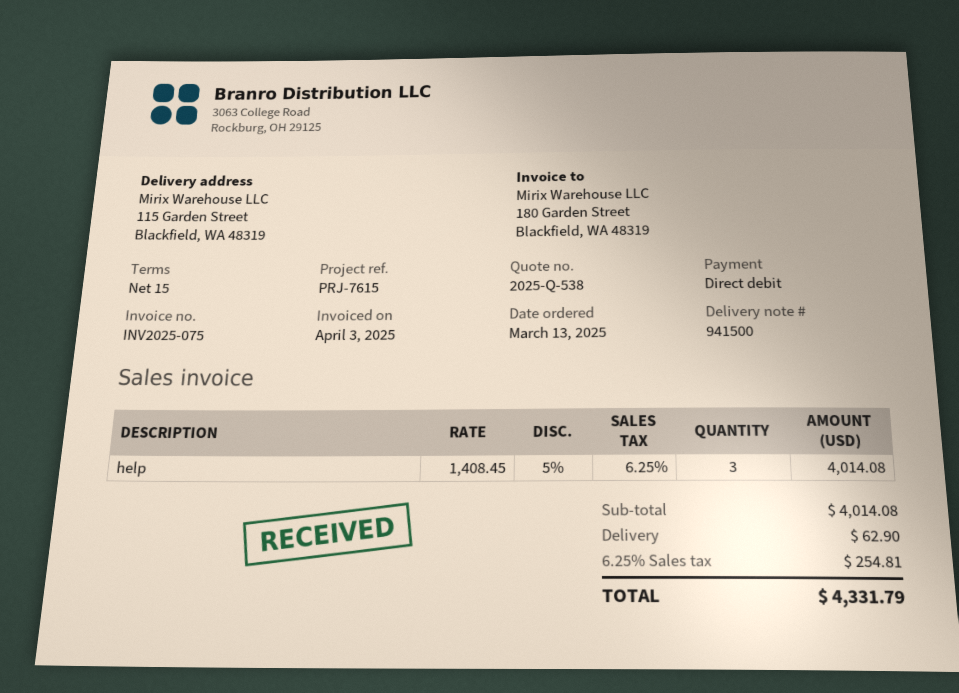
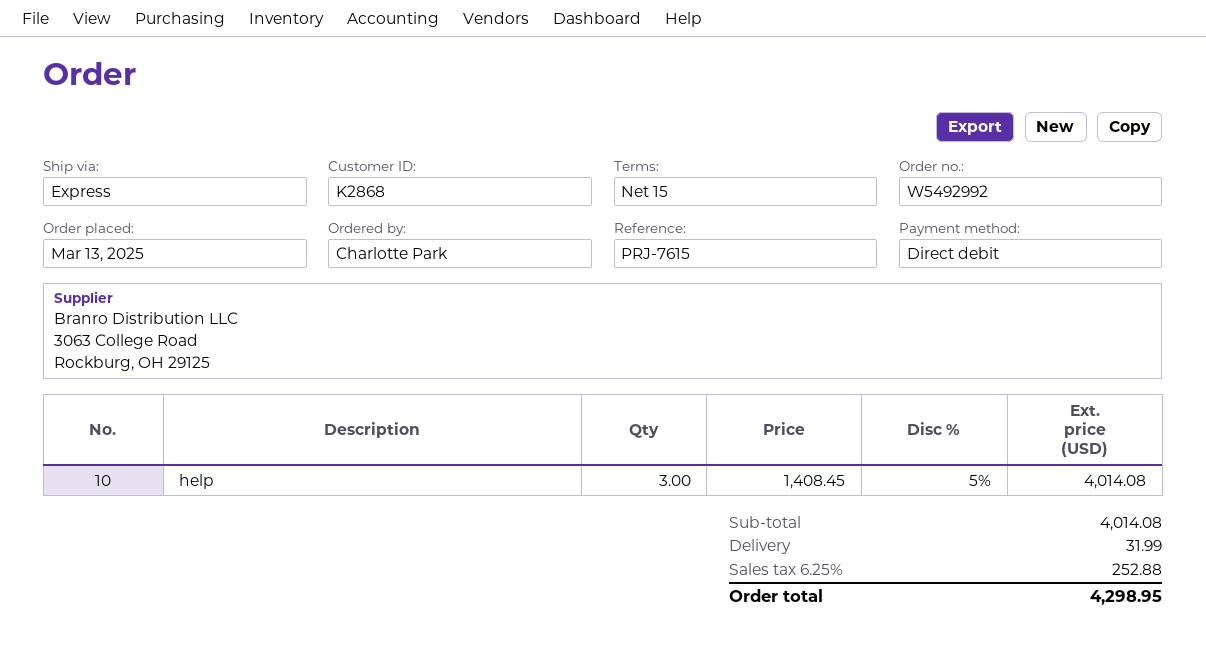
shipping: 62.90 -> 31.99
tax: 6.25% = 254.81 -> 6.25% = 252.88
total: 4331.79 -> 4298.95

